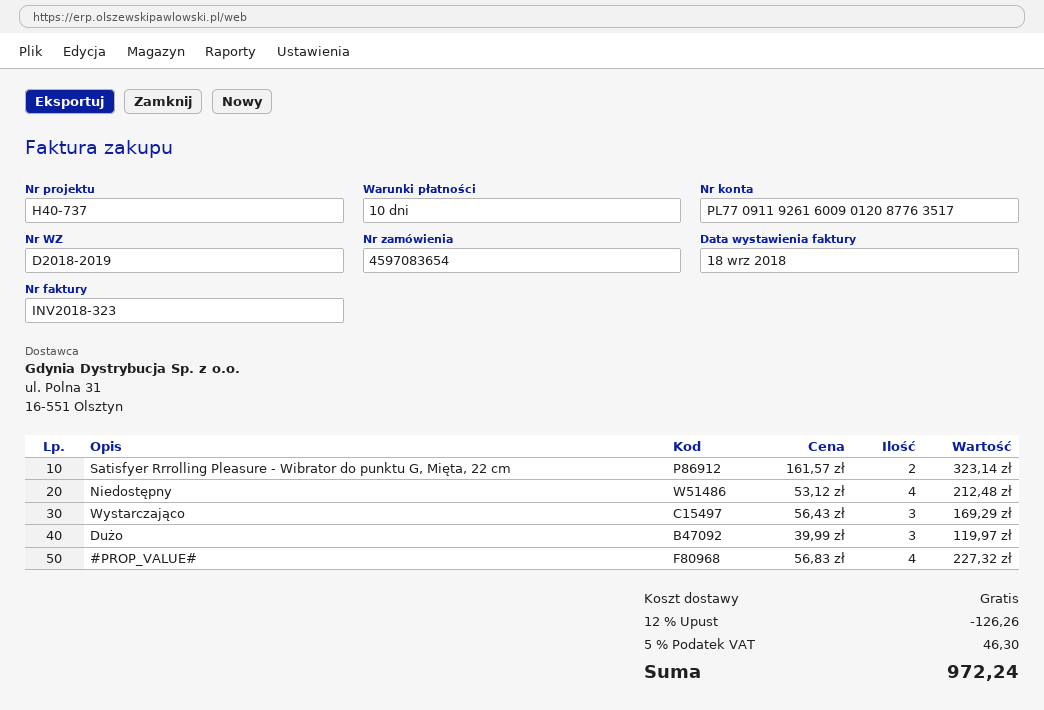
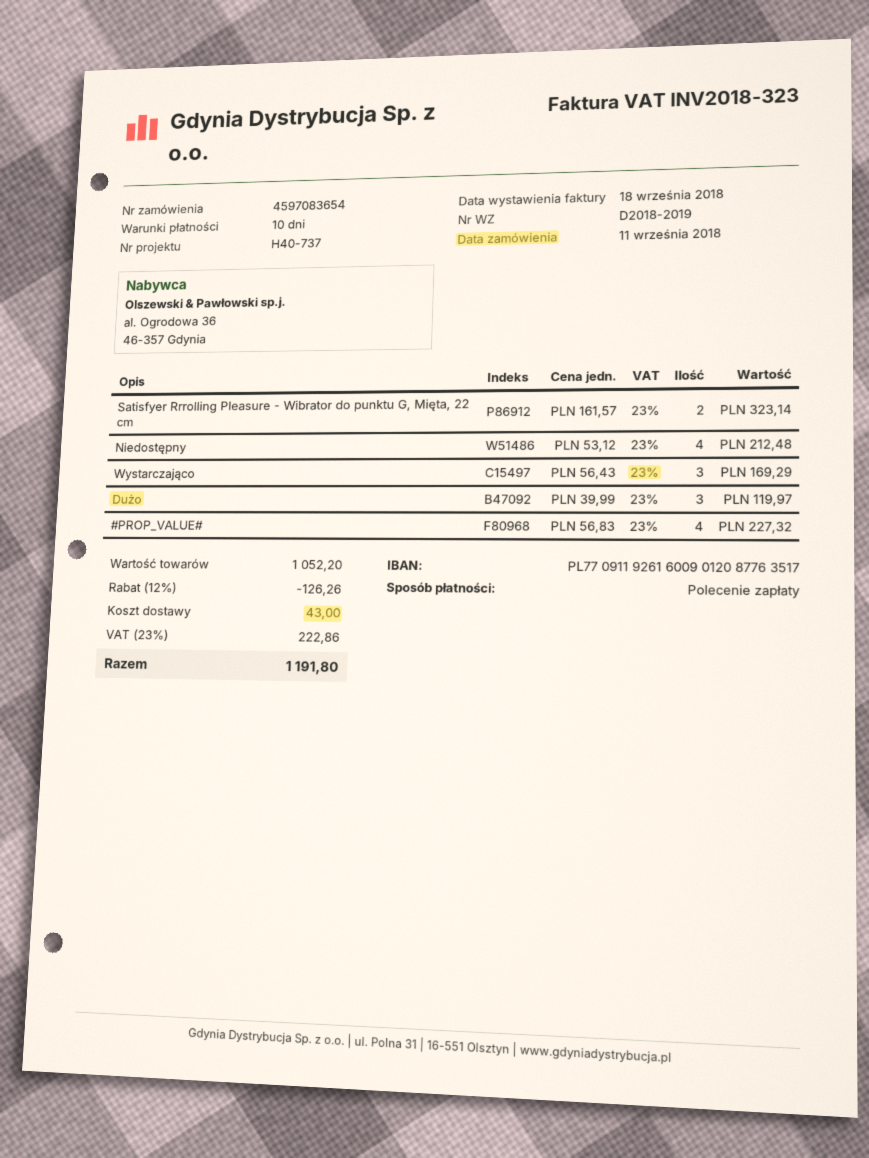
shipping: 0.00 -> 43.00
tax: 5% = 46.30 -> 23% = 222.86
total: 972.24 -> 1191.80

